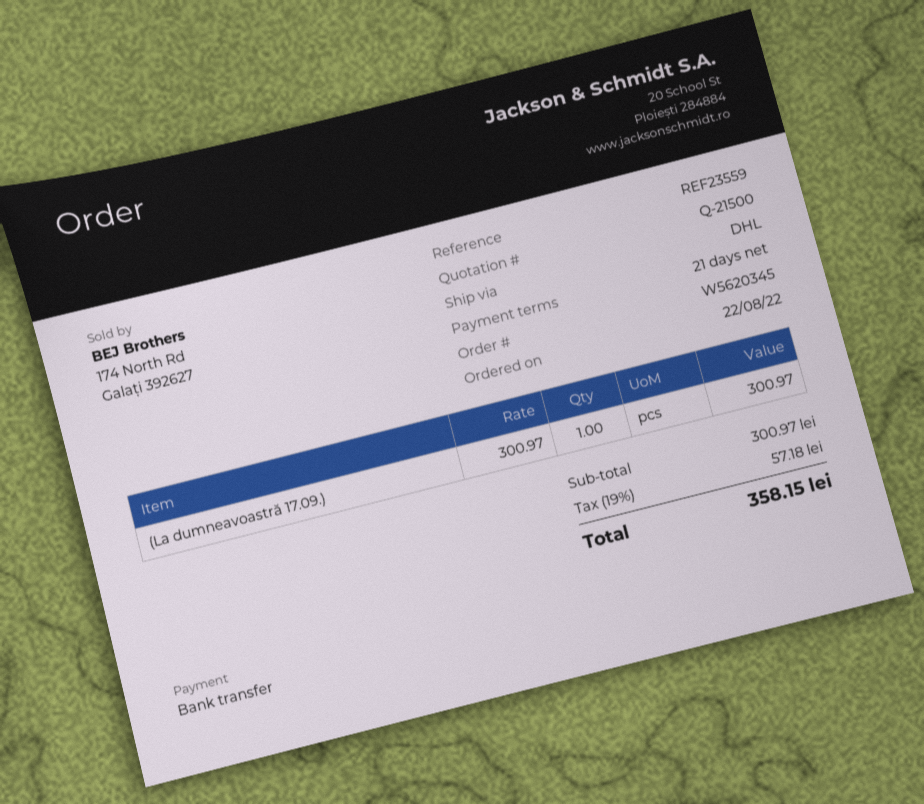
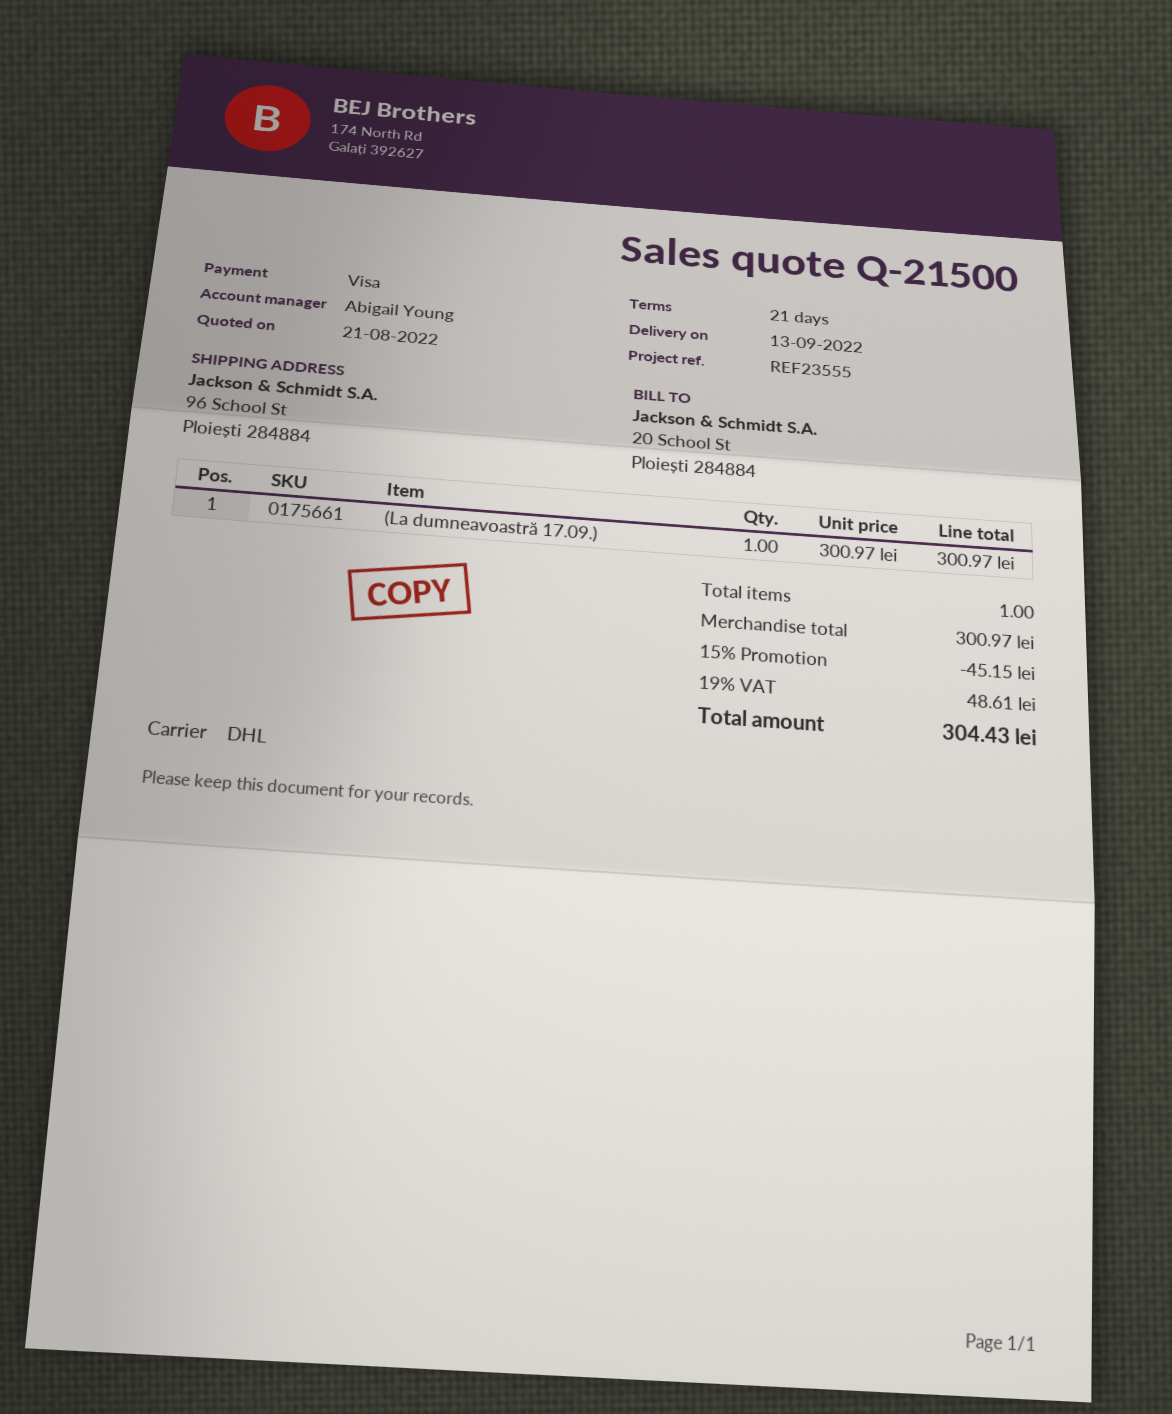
reference: REF23559 -> REF23555
payment method: bank transfer -> Visa
discount: none -> 15% = 45.15
tax: 19% = 57.18 -> 19% = 48.61
total: 358.15 -> 304.43

